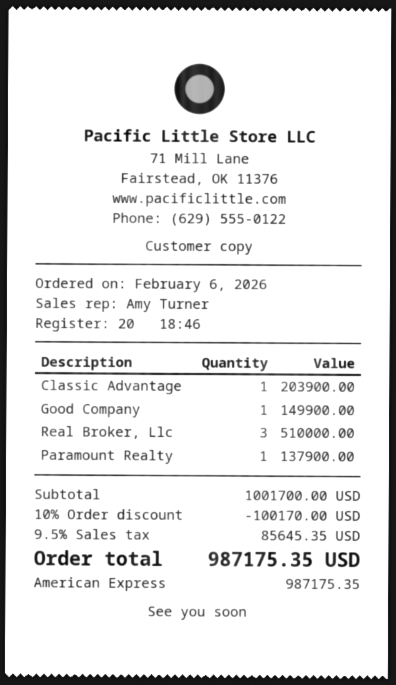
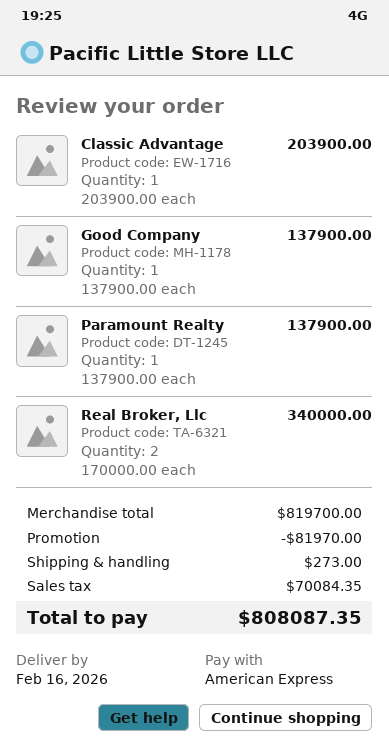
Good Company: 1 for 149900.00 -> 1 for 137900.00
Real Broker, Llc: 3 for 510000.00 -> 2 for 340000.00
subtotal: 1001700.00 -> 819700.00
discount: 100170.00 -> 81970.00
shipping: none -> 273.00
tax: 85645.35 -> 70084.35
total: 987175.35 -> 808087.35

